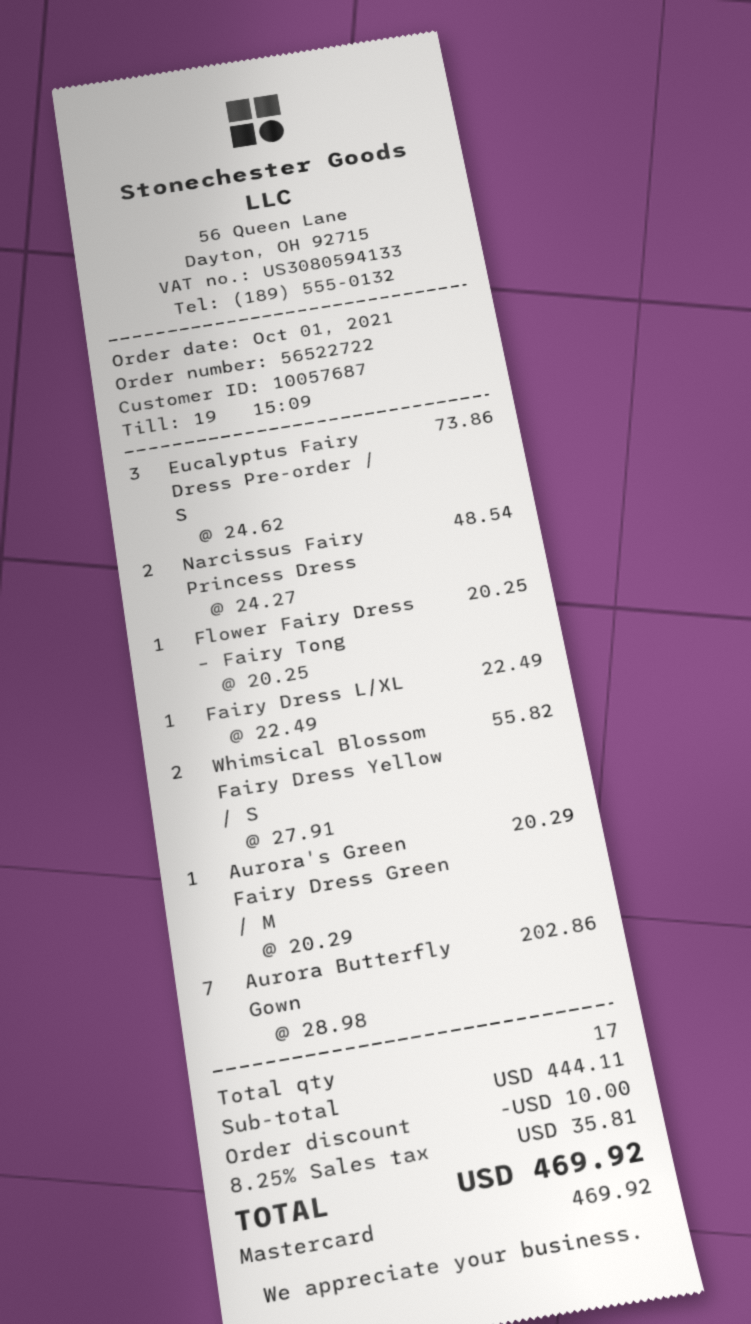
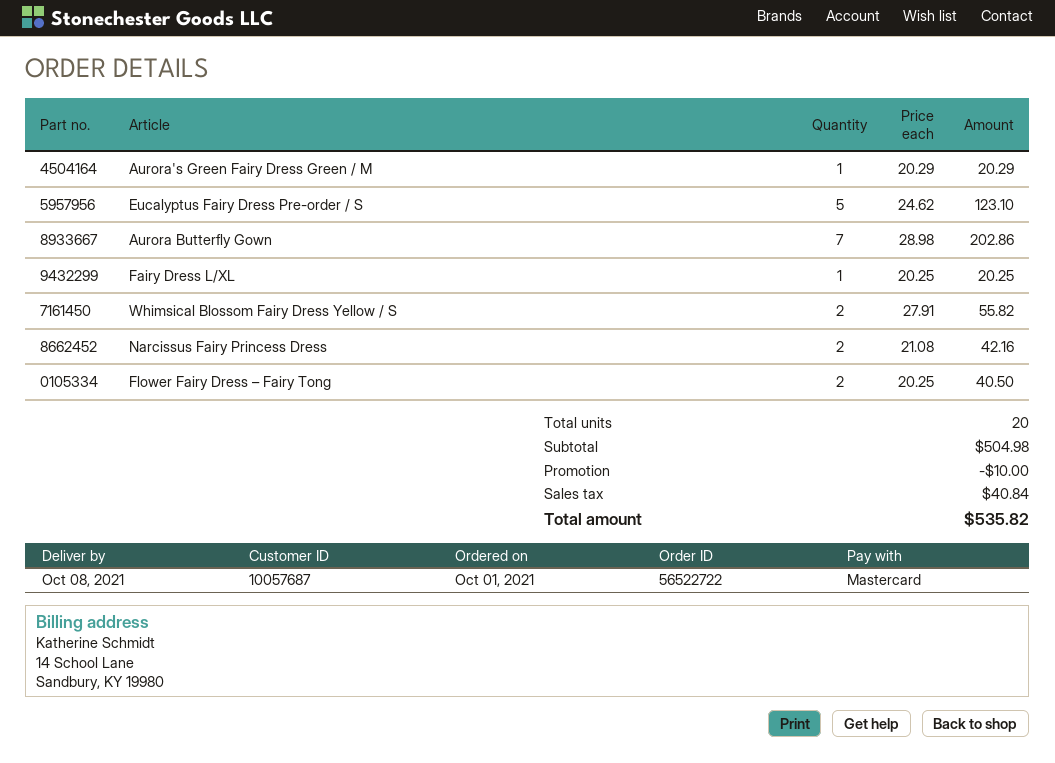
Eucalyptus Fairy Dress Pre-order / S: 3 x 24.62 = 73.86 -> 5 x 24.62 = 123.10
Narcissus Fairy Princess Dress: 2 x 24.27 = 48.54 -> 2 x 21.08 = 42.16
Flower Fairy Dress – Fairy Tong: 1 x 20.25 = 20.25 -> 2 x 20.25 = 40.50
Fairy Dress L/XL: 1 x 22.49 = 22.49 -> 1 x 20.25 = 20.25
total quantity: 17 -> 20
subtotal: 444.11 -> 504.98
tax: 35.81 -> 40.84
total: 469.92 -> 535.82

